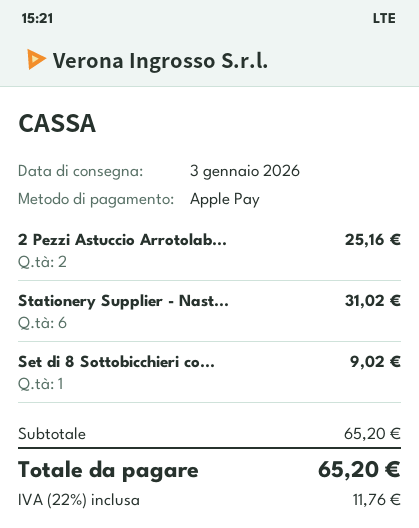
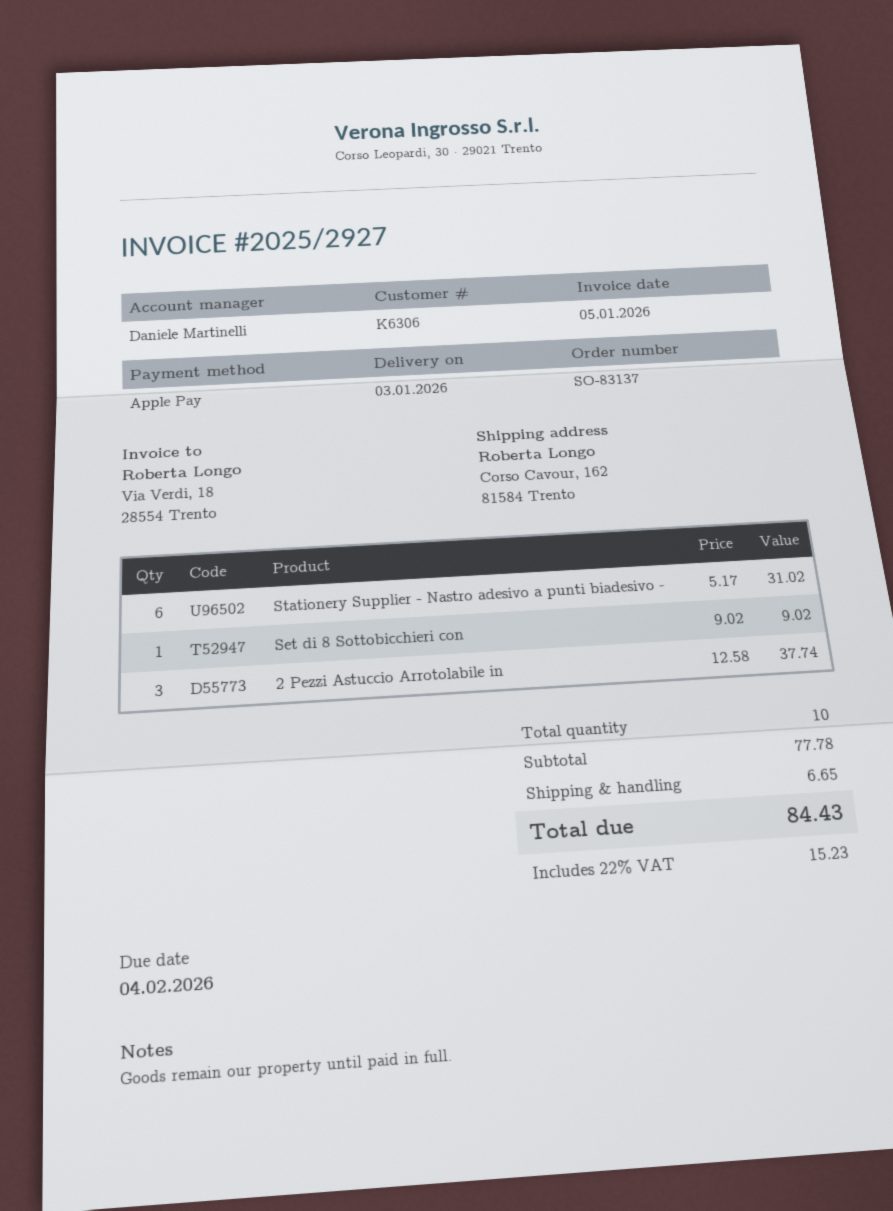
2 Pezzi Astuccio Arrotolab...: 2 for 25.16 -> 3 for 37.74
subtotal: 65.20 -> 77.78
shipping: none -> 6.65
tax: 22% = 11.76 -> 22% = 15.23
total: 65.20 -> 84.43

